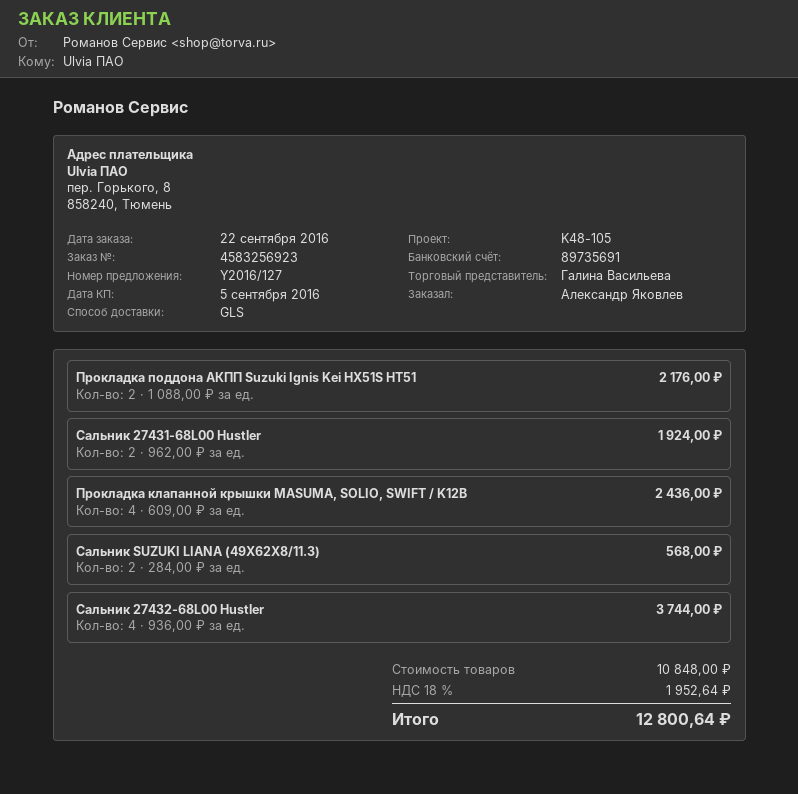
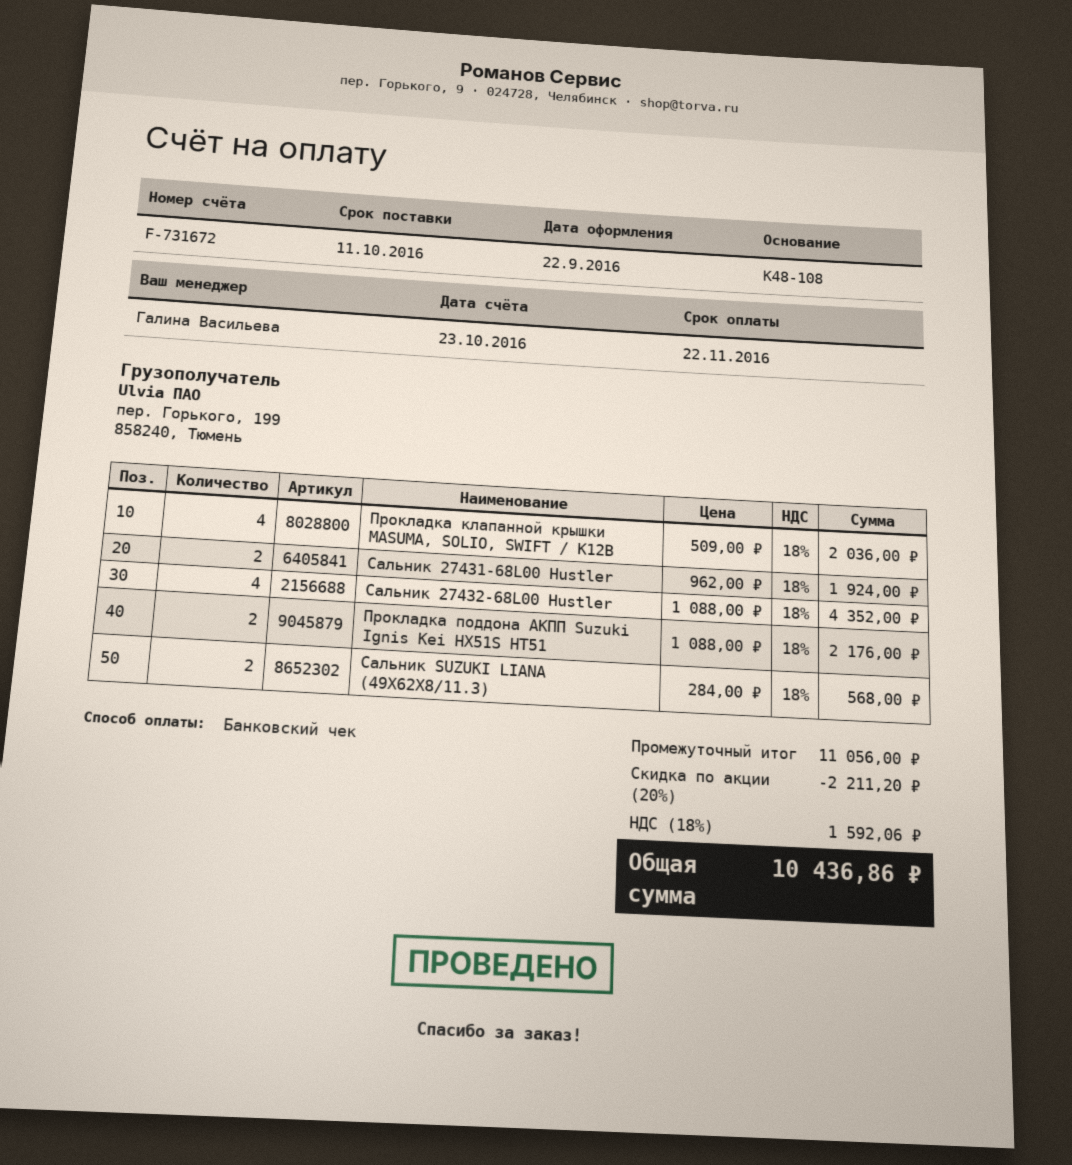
reference: K48-105 -> K48-108
Прокладка клапанной крышки MASUMA, SOLIO, SWIFT / K12B: 4 x 609.00 = 2436.00 -> 4 x 509.00 = 2036.00
Сальник 27432-68L00 Hustler: 4 x 936.00 = 3744.00 -> 4 x 1088.00 = 4352.00
subtotal: 10848.00 -> 11056.00
discount: none -> 20% = 2211.20
tax: 18% = 1952.64 -> 18% = 1592.06
total: 12800.64 -> 10436.86

